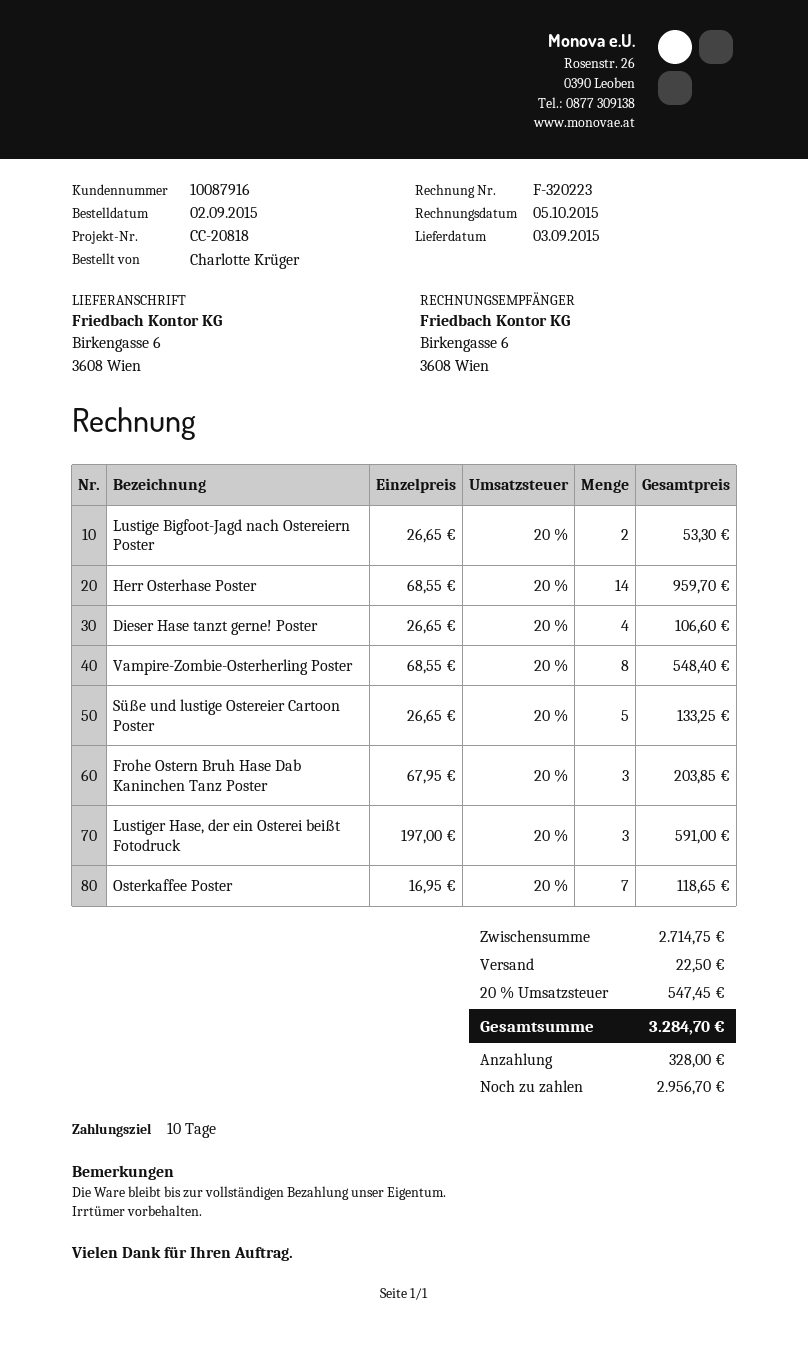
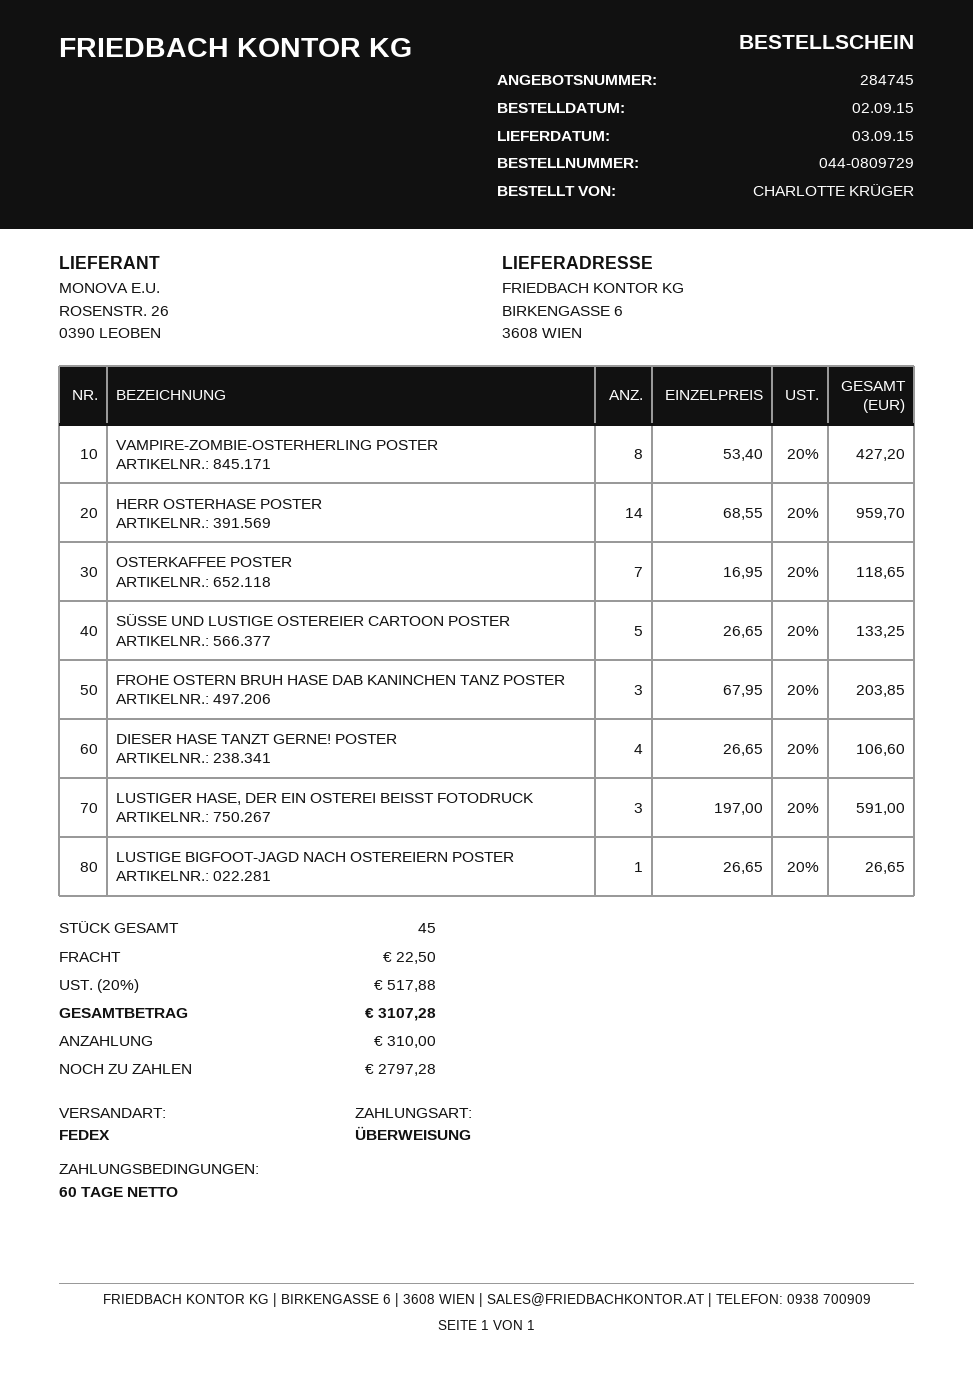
payment terms: 10 days -> 60 days
Lustige Bigfoot-Jagd nach Ostereiern Poster: 2 x 26.65 = 53.30 -> 1 x 26.65 = 26.65
Vampire-Zombie-Osterherling Poster: 8 x 68.55 = 548.40 -> 8 x 53.40 = 427.20
tax: 20% = 547.45 -> 20% = 517.88
total: 3284.70 -> 3107.28
deposit: 328.00 -> 310.00
balance: 2956.70 -> 2797.28

